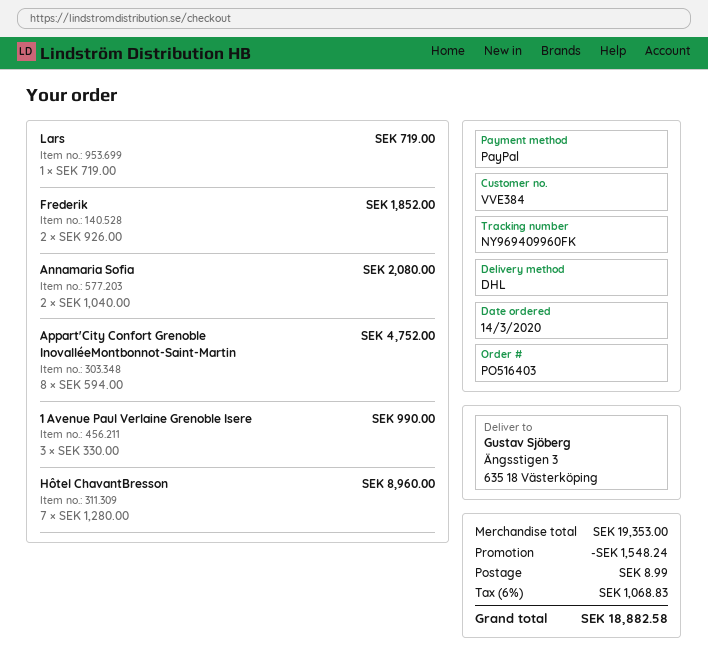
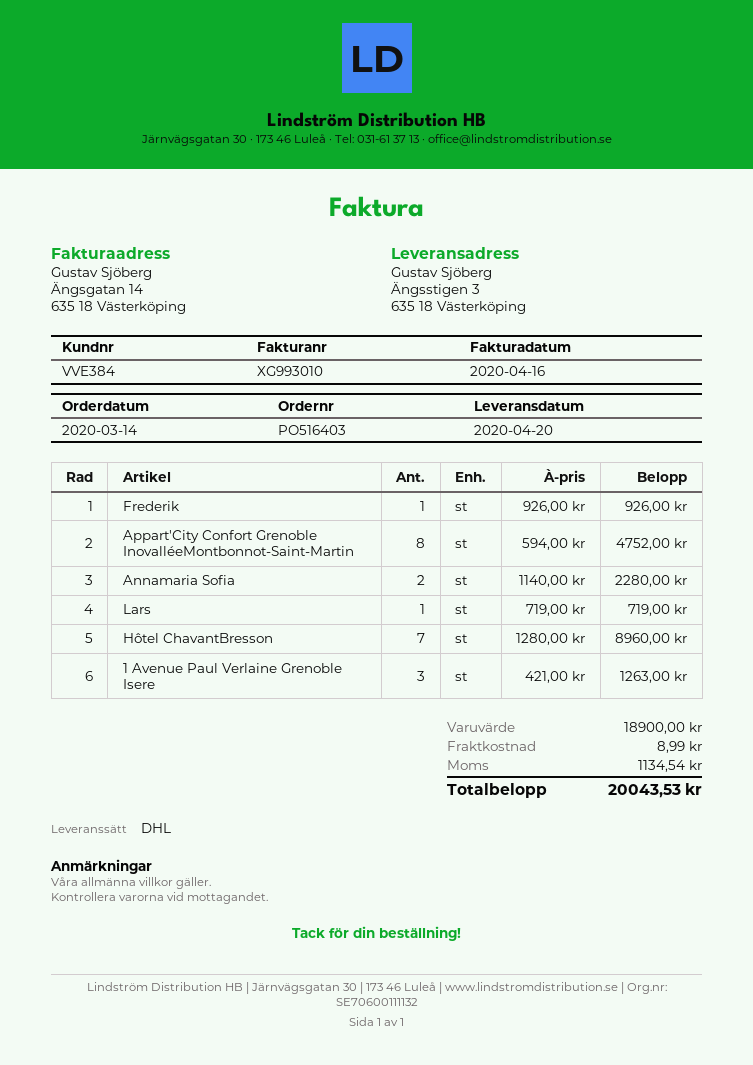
Frederik: 2 x 926.00 = 1852.00 -> 1 x 926.00 = 926.00
Annamaria Sofia: 2 x 1040.00 = 2080.00 -> 2 x 1140.00 = 2280.00
1 Avenue Paul Verlaine Grenoble Isere: 3 x 330.00 = 990.00 -> 3 x 421.00 = 1263.00
subtotal: 19353.00 -> 18900.00
discount: 1548.24 -> none
tax: 1068.83 -> 1134.54
total: 18882.58 -> 20043.53

